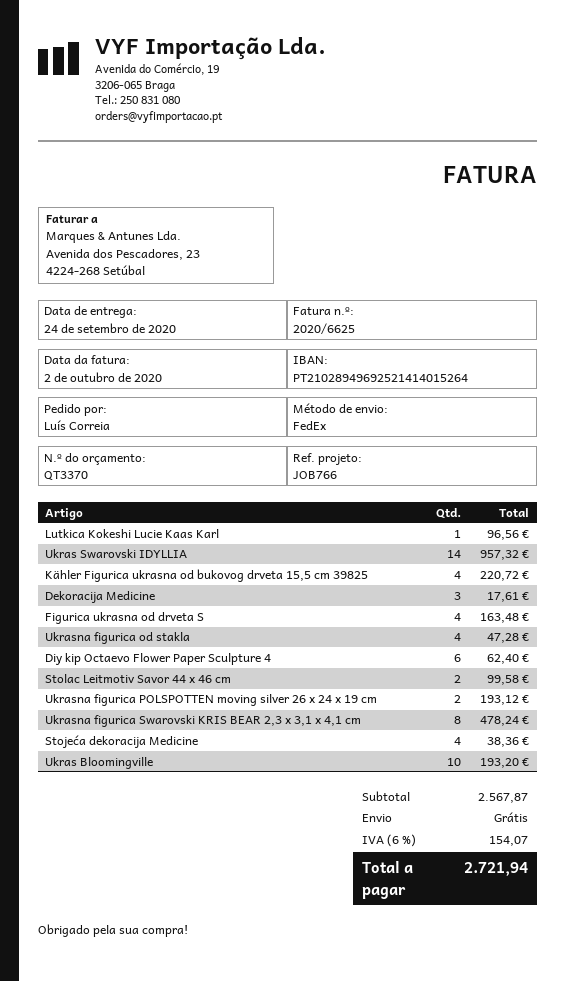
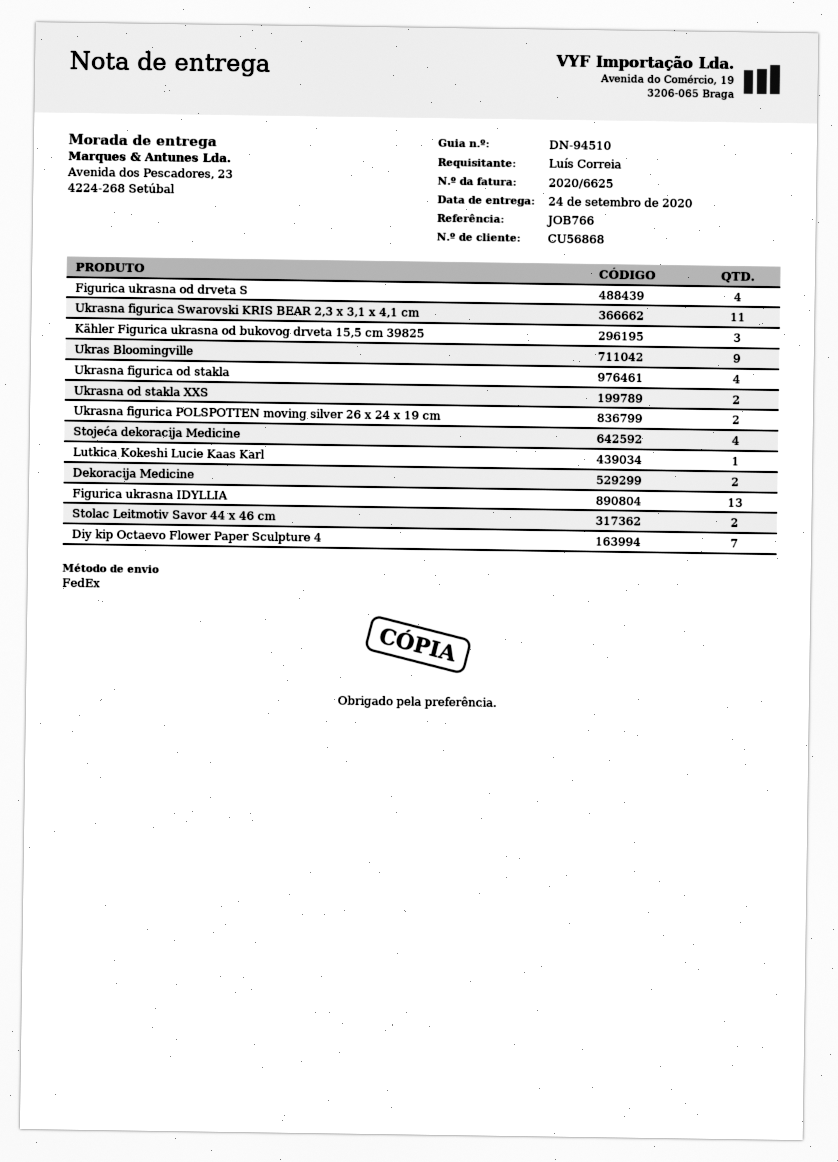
Ukras Swarovski IDYLLIA: 14 -> none
Kähler Figurica ukrasna od bukovog drveta 15,5 cm 39825: 4 -> 3
Dekoracija Medicine: 3 -> 2
Diy kip Octaevo Flower Paper Sculpture 4: 6 -> 7
Ukrasna figurica Swarovski KRIS BEAR 2,3 x 3,1 x 4,1 cm: 8 -> 11
Ukras Bloomingville: 10 -> 9
Ukrasna od stakla XXS: none -> 2
Figurica ukrasna IDYLLIA: none -> 13

